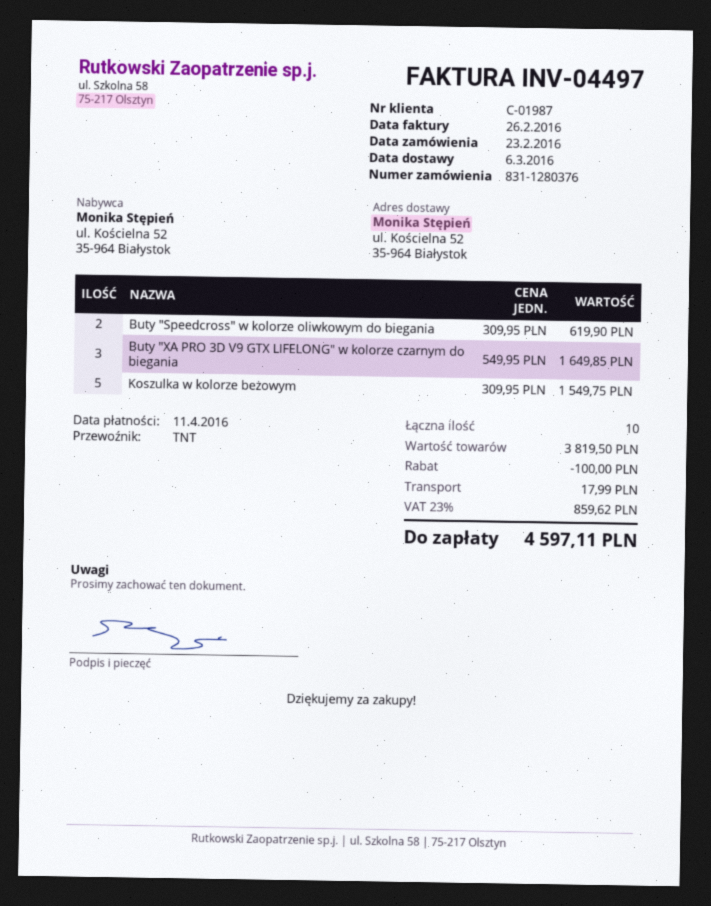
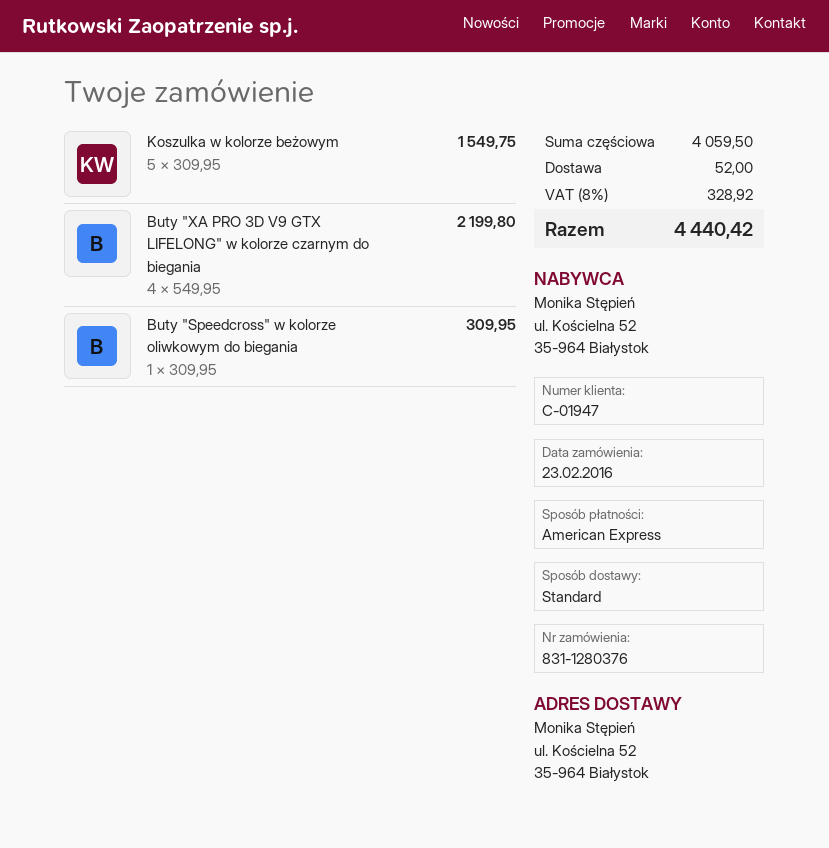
customer number: C-01987 -> C-01947
shipping method: TNT -> standard
Buty "Speedcross" w kolorze oliwkowym do biegania: 2 x 309.95 = 619.90 -> 1 x 309.95 = 309.95
Buty "XA PRO 3D V9 GTX LIFELONG" w kolorze czarnym do biegania: 3 x 549.95 = 1649.85 -> 4 x 549.95 = 2199.80
subtotal: 3819.50 -> 4059.50
discount: 100.00 -> none
shipping: 17.99 -> 52.00
tax: 23% = 859.62 -> 8% = 328.92
total: 4597.11 -> 4440.42

